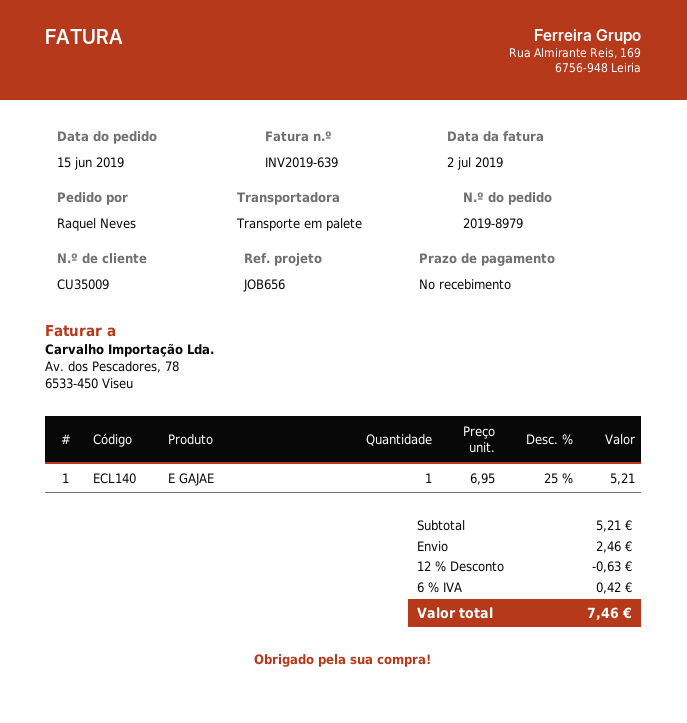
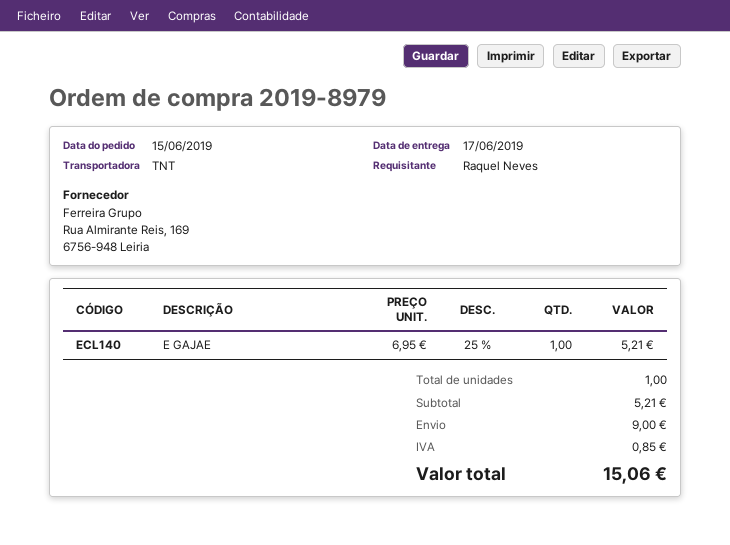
shipping method: pallet freight -> TNT
discount: 12% = 0.63 -> none
shipping: 2.46 -> 9.00
tax: 0.42 -> 0.85
total: 7.46 -> 15.06

